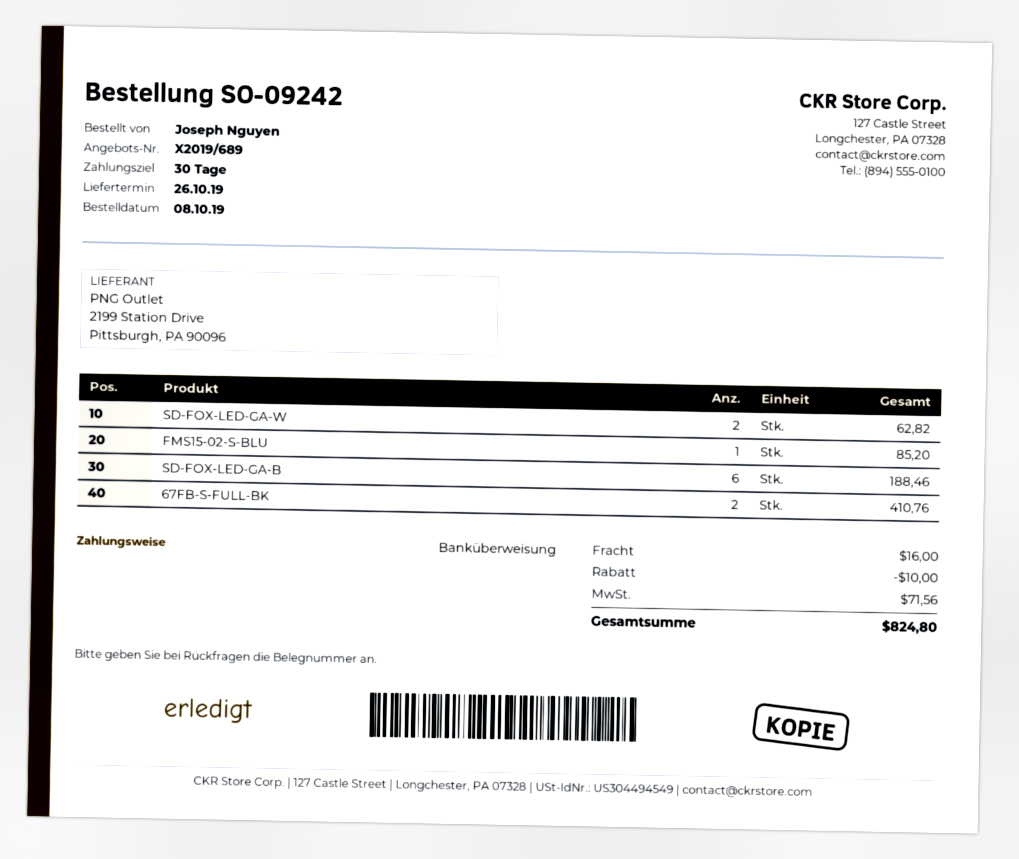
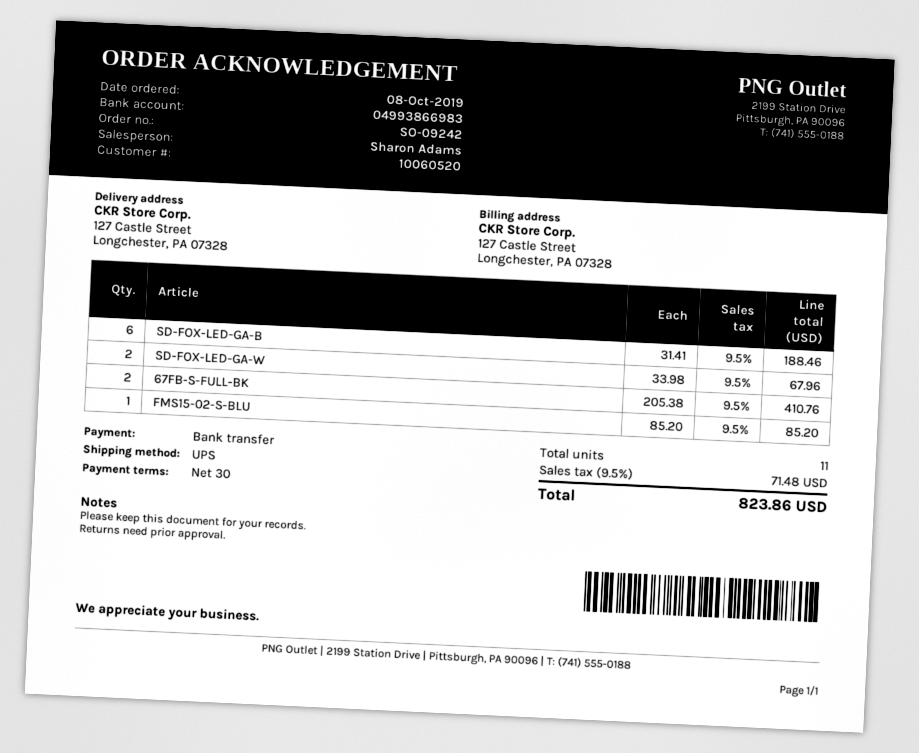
SD-FOX-LED-GA-W: 2 for 62.82 -> 2 for 67.96
discount: 10.00 -> none
shipping: 16.00 -> none
tax: 71.56 -> 71.48
total: 824.80 -> 823.86

